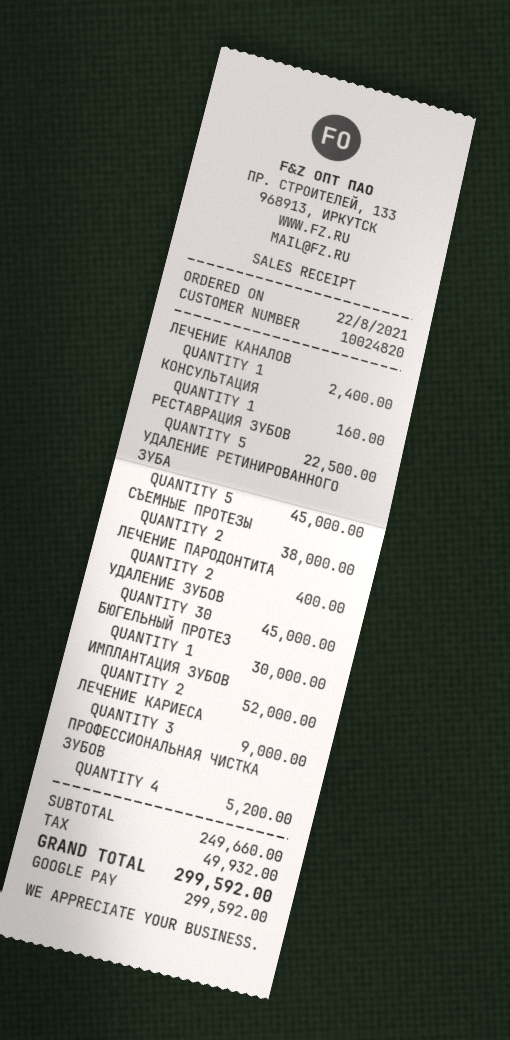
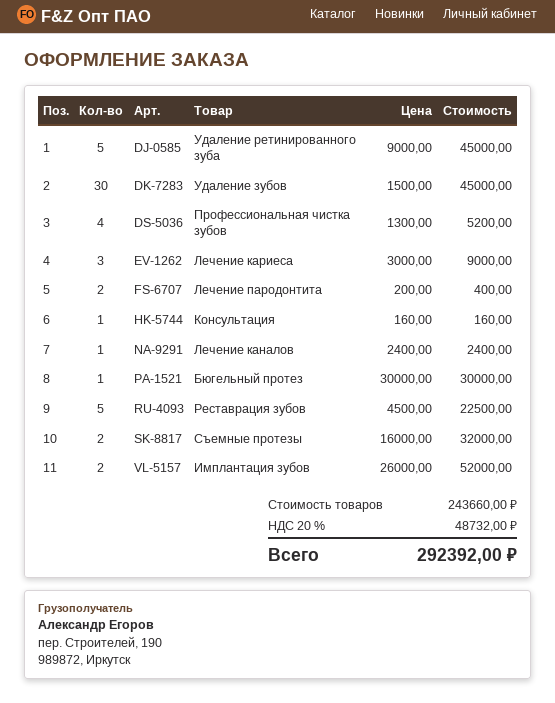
СЪЕМНЫЕ ПРОТЕЗЫ: 2 for 38000.00 -> 2 for 32000.00
subtotal: 249660.00 -> 243660.00
tax: 49932.00 -> 48732.00
total: 299592.00 -> 292392.00

